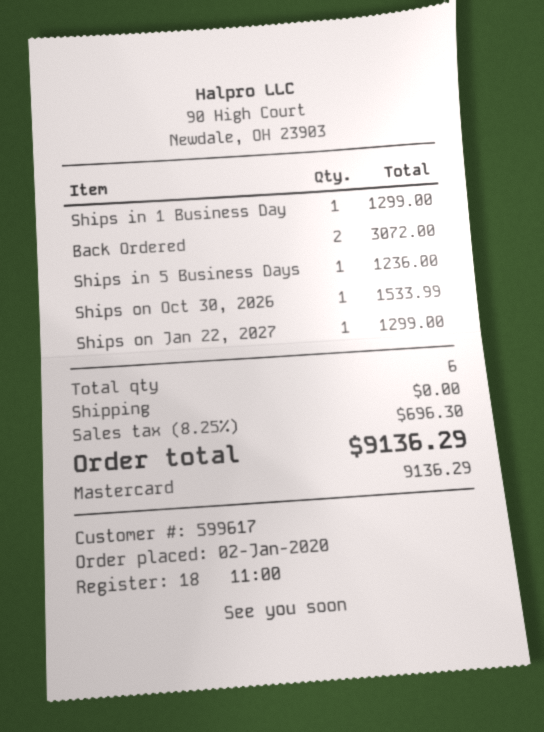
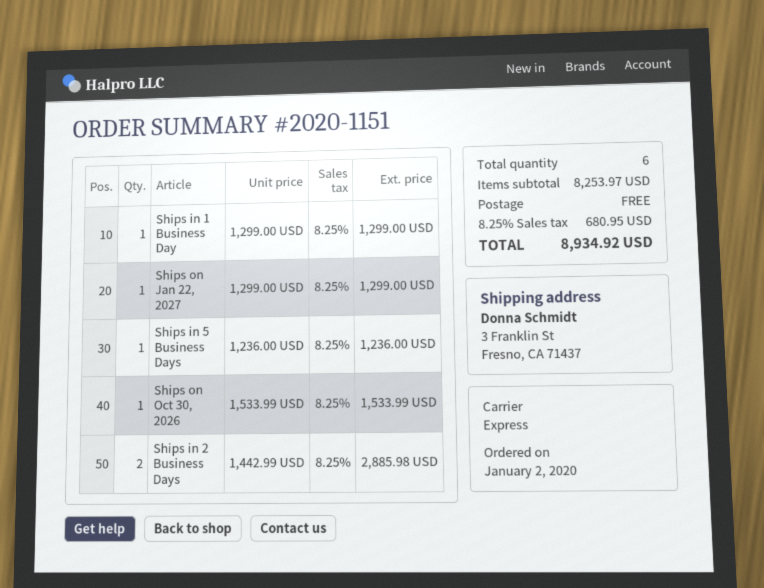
Back Ordered: 2 for 3072.00 -> none
Ships in 2 Business Days: none -> 2 for 2885.98
tax: 8.25% = 696.30 -> 8.25% = 680.95
total: 9136.29 -> 8934.92

